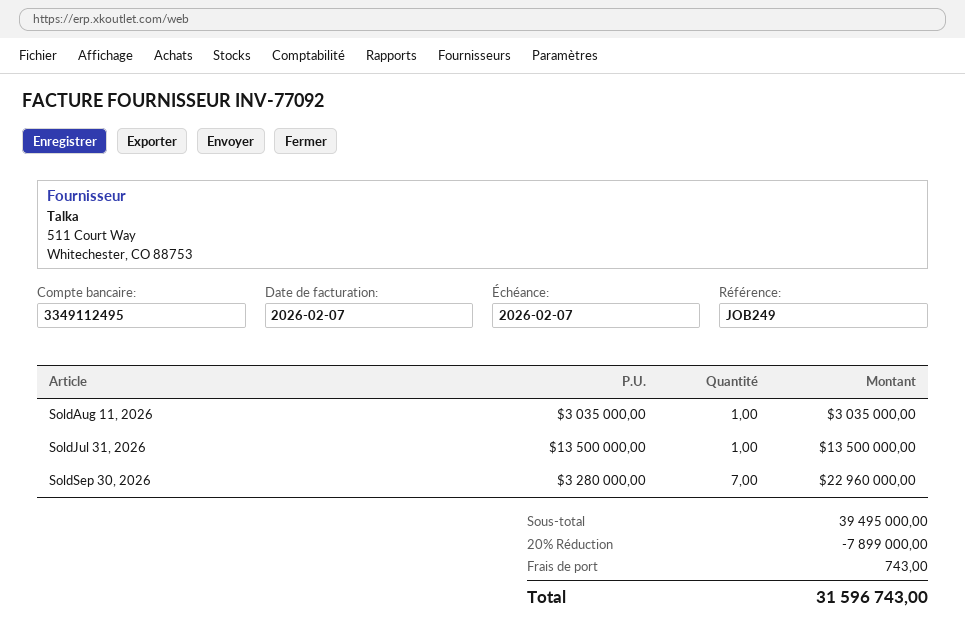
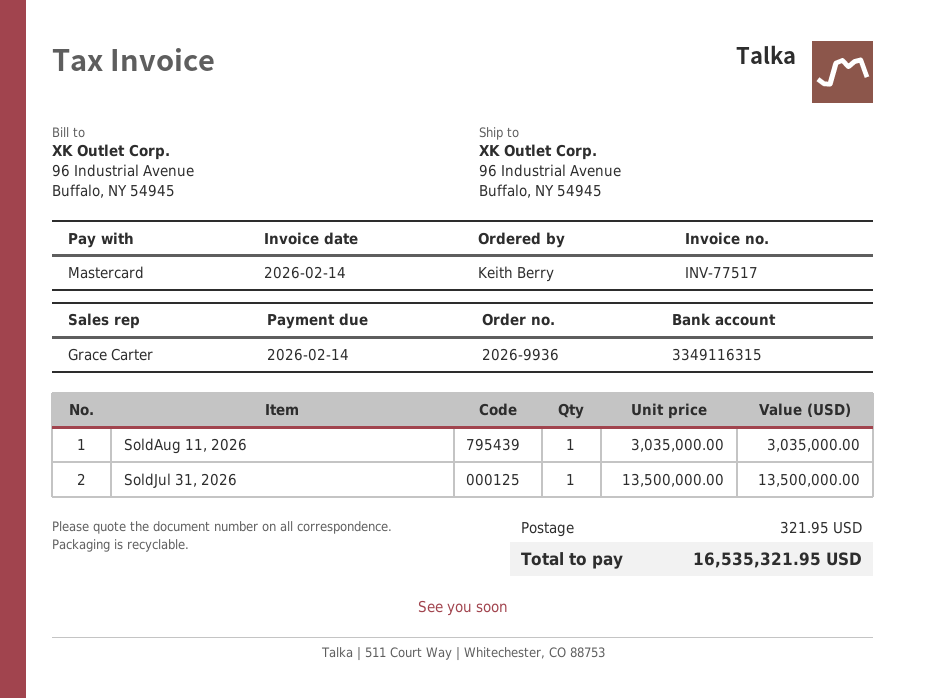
invoice number: INV-77092 -> INV-77517
invoice date: 2026-02-07 -> 2026-02-14
due date: 2026-02-07 -> 2026-02-14
bank account: 3349112495 -> 3349116315
SoldSep 30, 2026: 7 x 3280000.00 = 22960000.00 -> none
discount: 20% = 7899000.00 -> none
shipping: 743.00 -> 321.95
total: 31596743.00 -> 16535321.95

